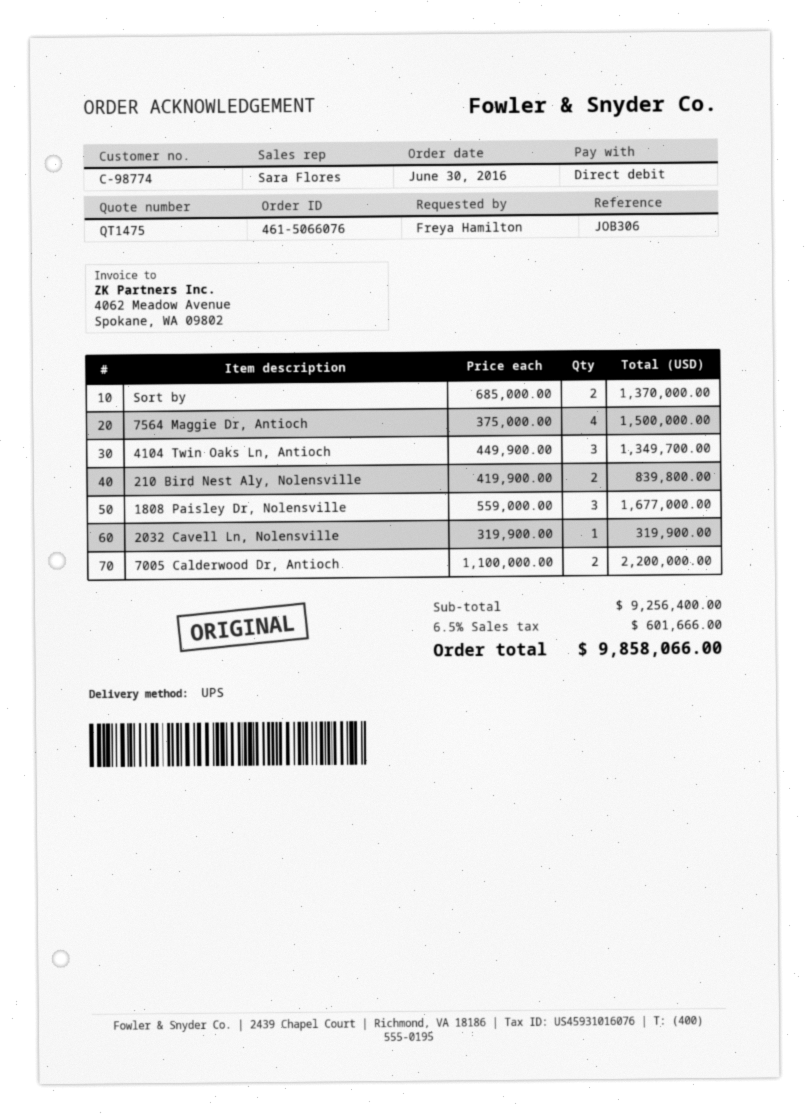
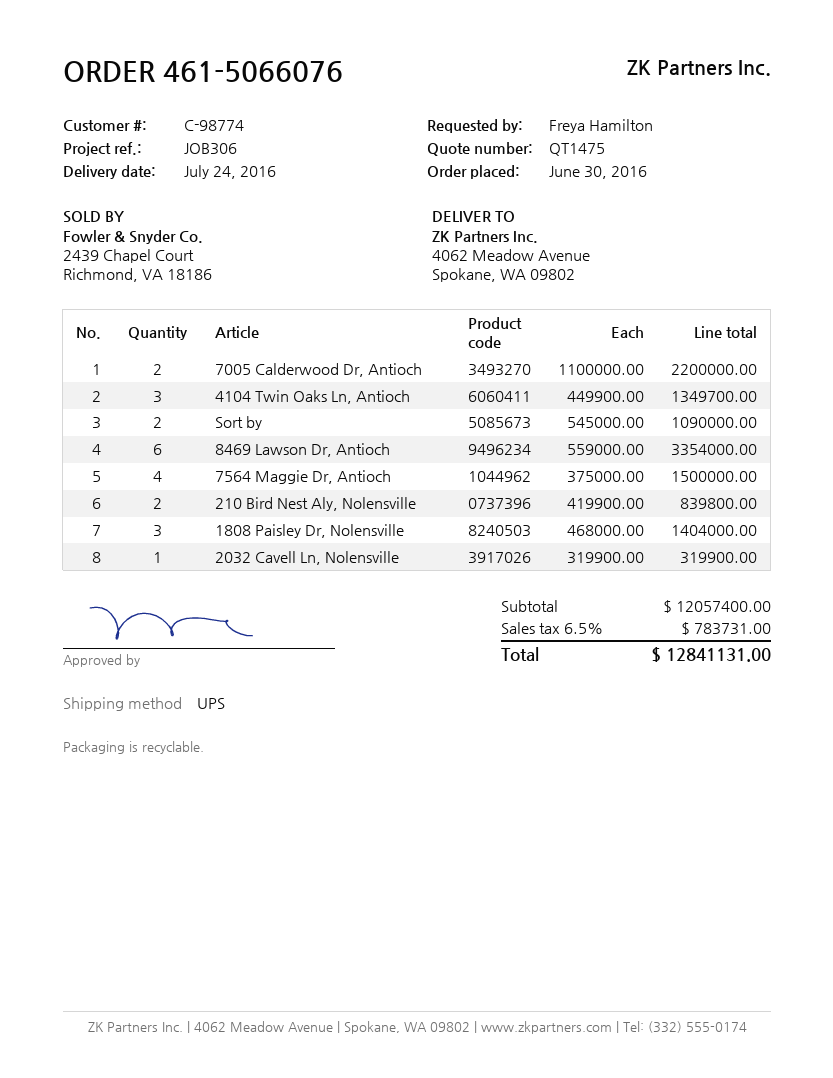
Sort by: 2 x 685000.00 = 1370000.00 -> 2 x 545000.00 = 1090000.00
1808 Paisley Dr, Nolensville: 3 x 559000.00 = 1677000.00 -> 3 x 468000.00 = 1404000.00
8469 Lawson Dr, Antioch: none -> 6 x 559000.00 = 3354000.00
subtotal: 9256400.00 -> 12057400.00
tax: 6.5% = 601666.00 -> 6.5% = 783731.00
total: 9858066.00 -> 12841131.00

